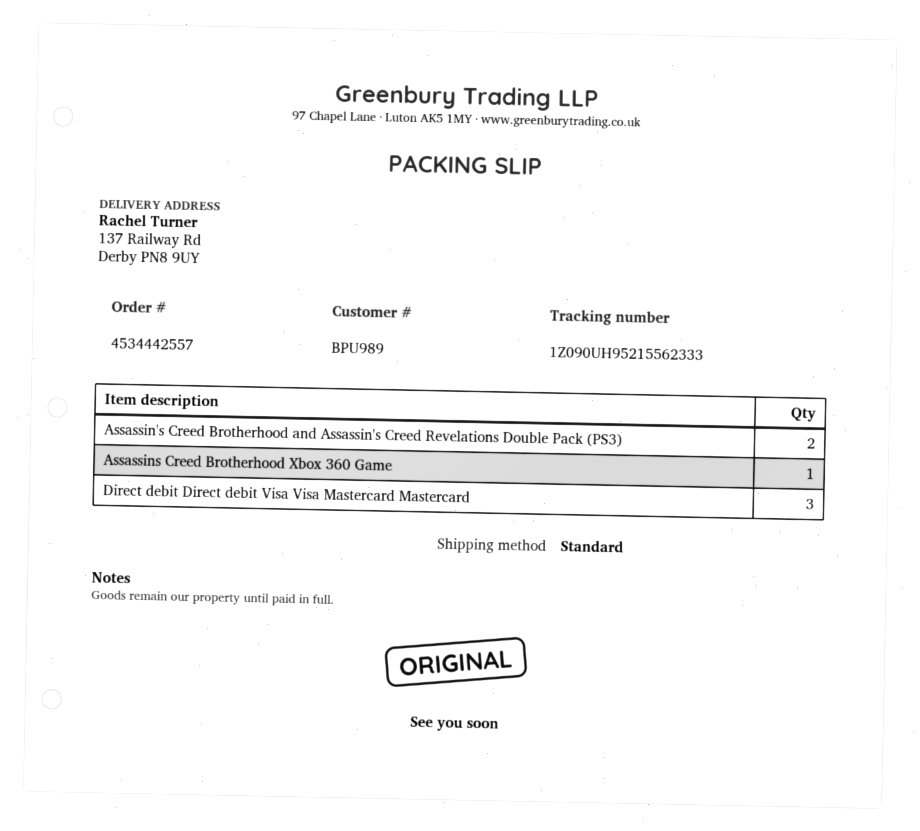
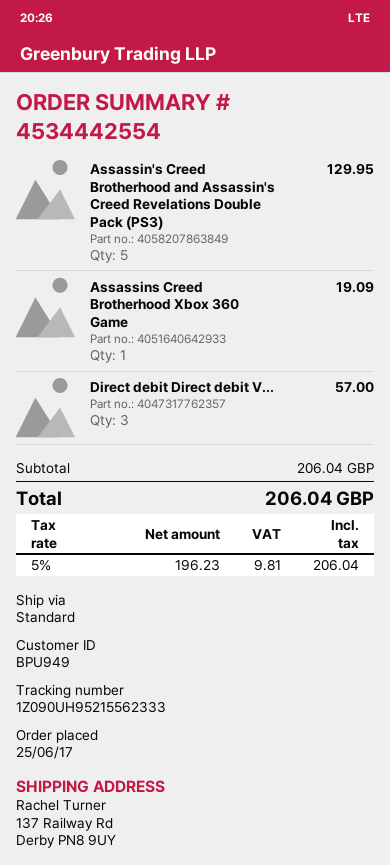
order number: 4534442557 -> 4534442554
customer number: BPU989 -> BPU949
Assassin's Creed Brotherhood and Assassin's Creed Revelations Double Pack (PS3): 2 -> 5

